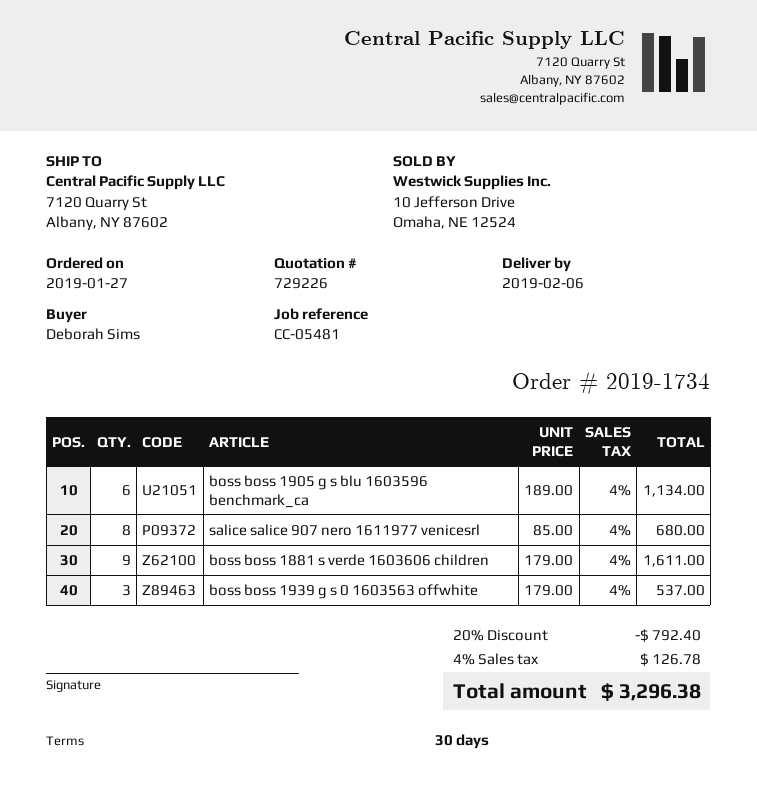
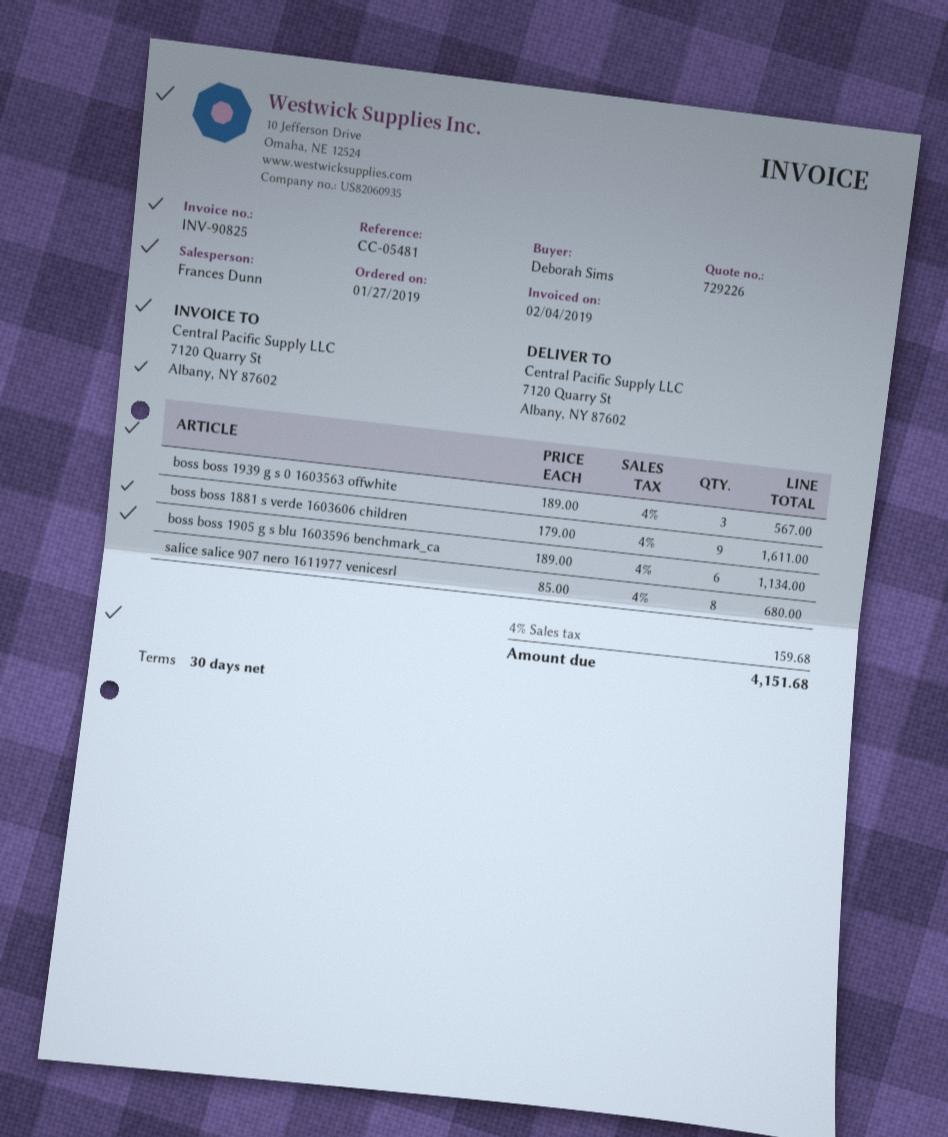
boss boss 1939 g s 0 1603563 offwhite: 3 x 179.00 = 537.00 -> 3 x 189.00 = 567.00
discount: 20% = 792.40 -> none
tax: 4% = 126.78 -> 4% = 159.68
total: 3296.38 -> 4151.68

